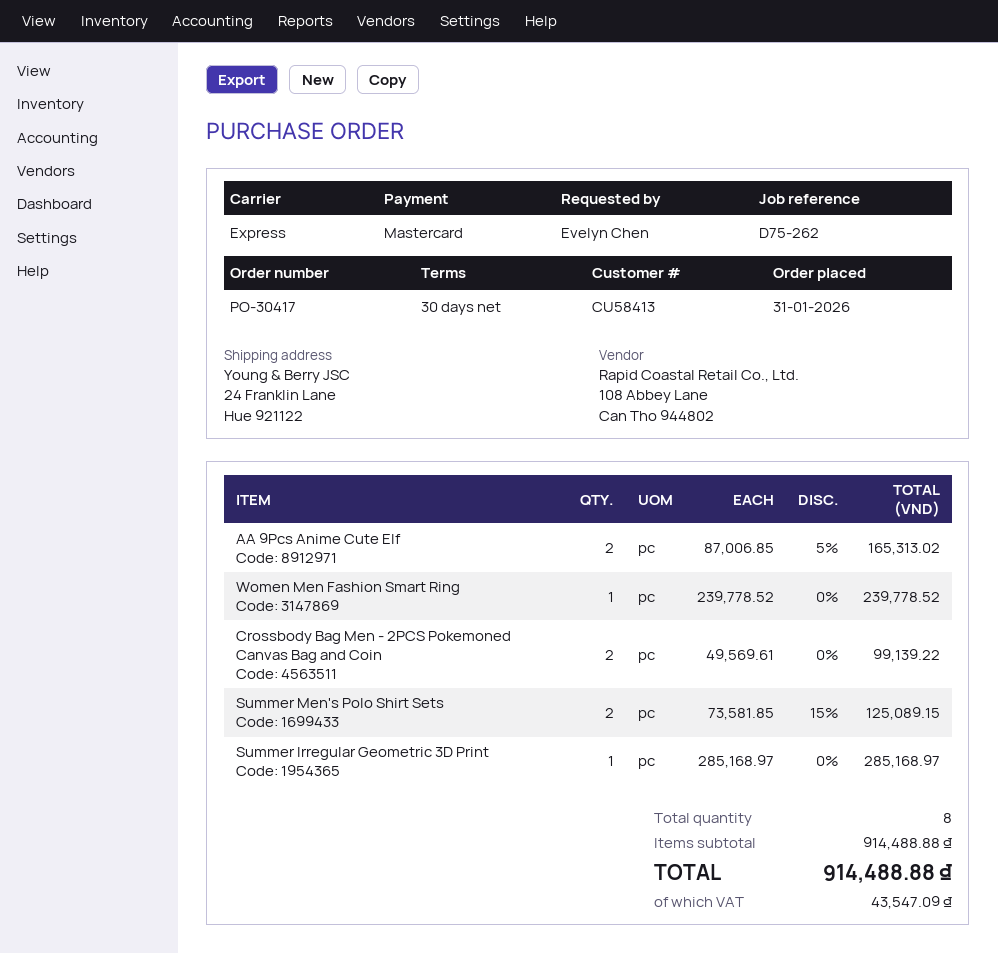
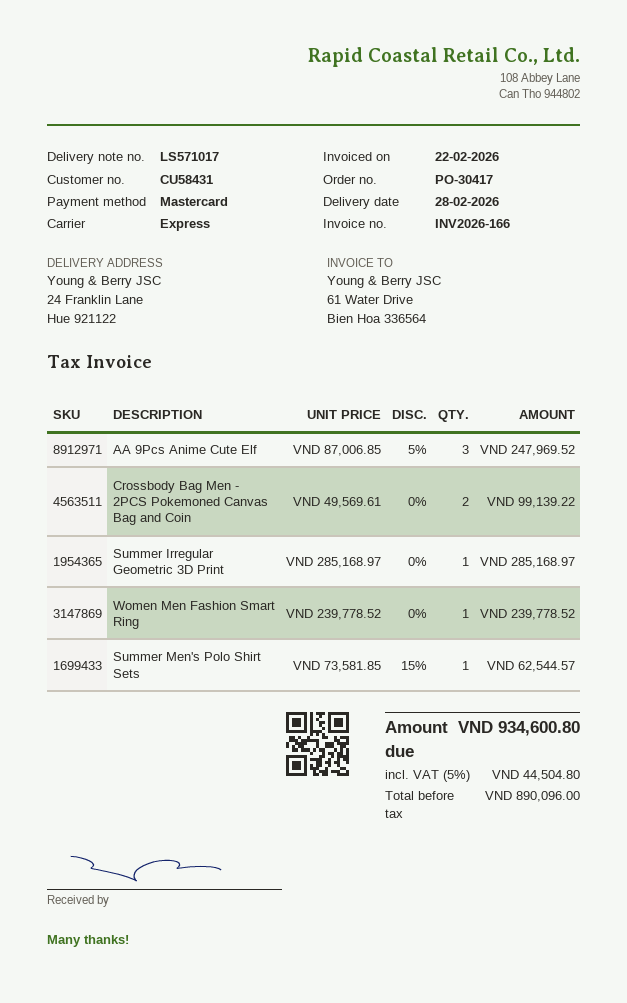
customer number: CU58413 -> CU58431
AA 9Pcs Anime Cute Elf: 2 x 87006.85 - 5% = 165313.02 -> 3 x 87006.85 - 5% = 247969.52
Summer Men's Polo Shirt Sets: 2 x 73581.85 - 15% = 125089.15 -> 1 x 73581.85 - 15% = 62544.57
tax: 43547.09 -> 44504.80
total: 914488.88 -> 934600.80

